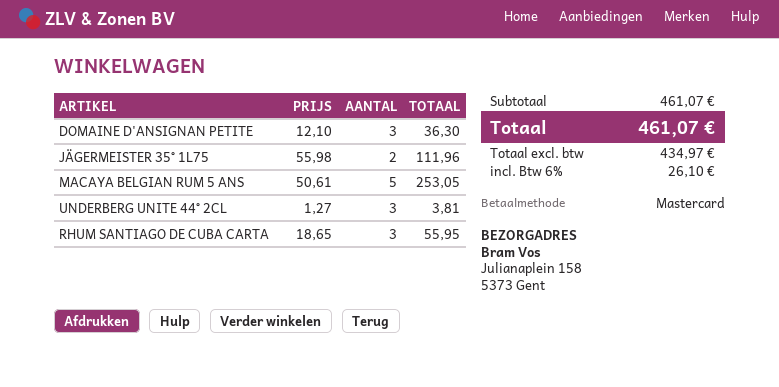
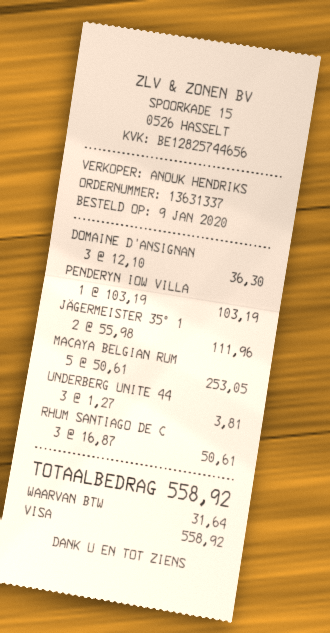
payment method: Mastercard -> Visa
RHUM SANTIAGO DE CUBA CARTA: 3 x 18.65 = 55.95 -> 3 x 16.87 = 50.61
PENDERYN IOW VILLA: none -> 1 x 103.19 = 103.19
tax: 26.10 -> 31.64
total: 461.07 -> 558.92

